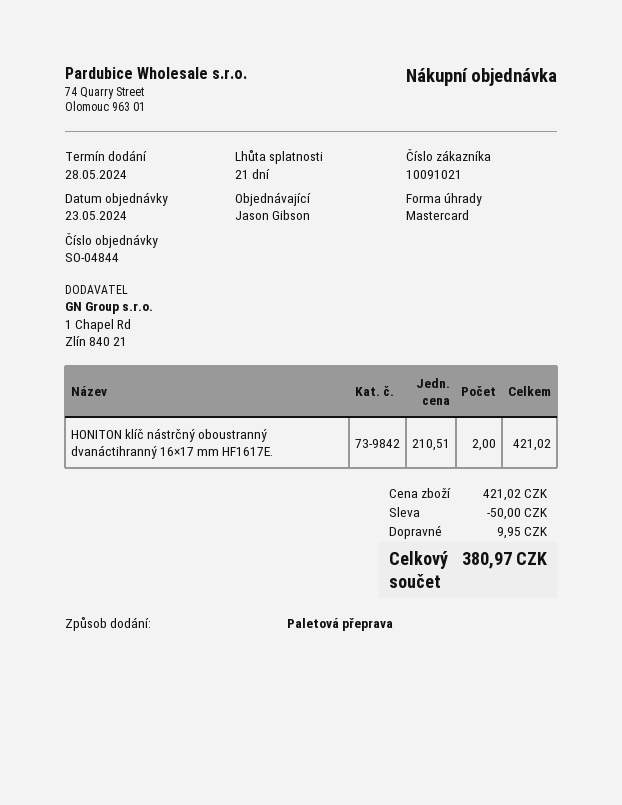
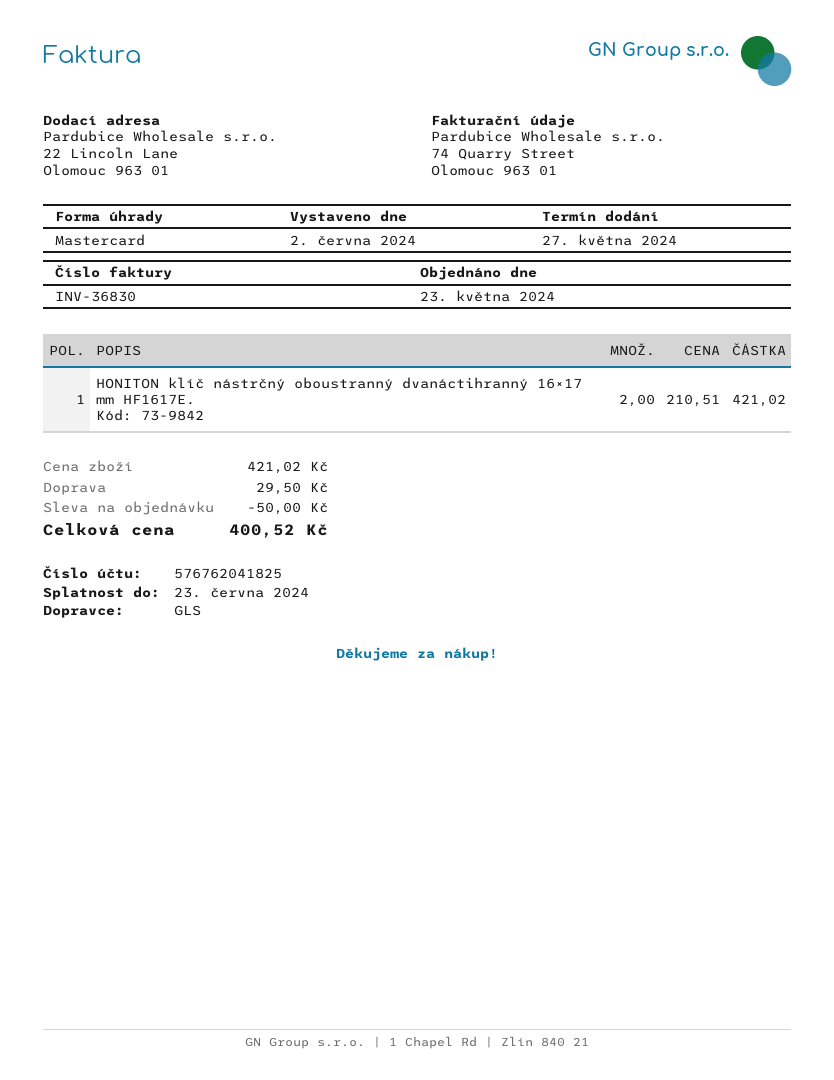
delivery date: 2024-05-28 -> 2024-05-27
shipping method: pallet freight -> GLS
shipping: 9.95 -> 29.50
total: 380.97 -> 400.52

